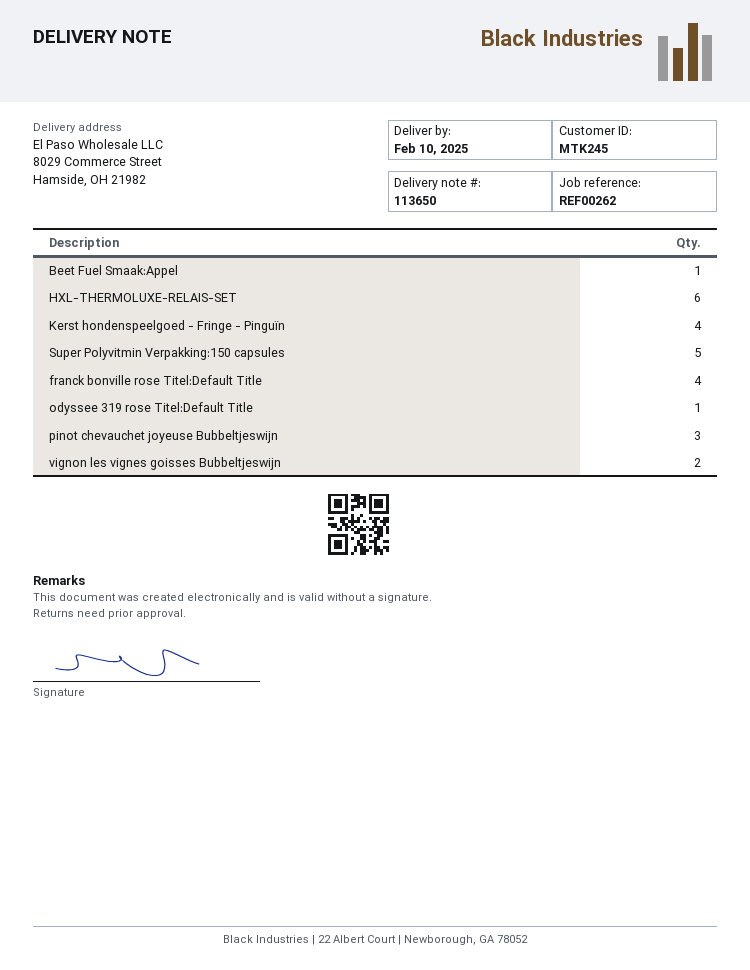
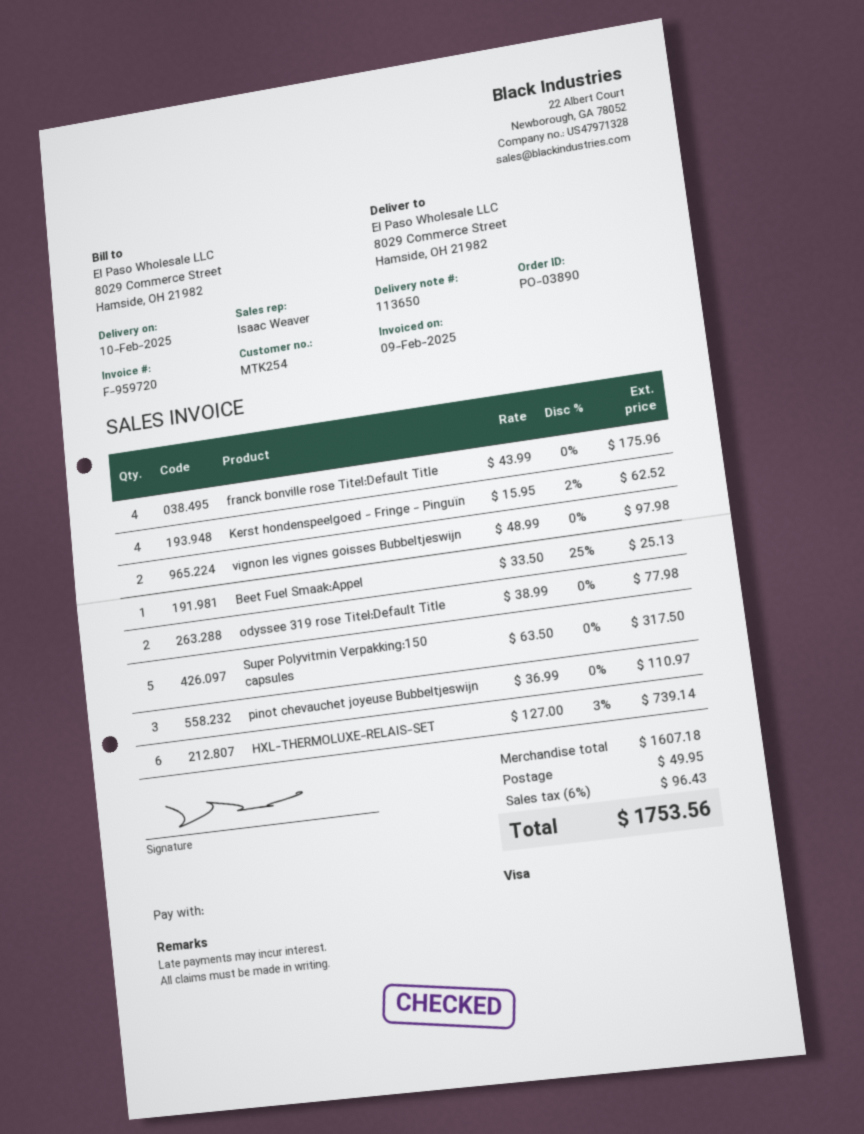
customer number: MTK245 -> MTK254
odyssee 319 rose Titel:Default Title: 1 -> 2

